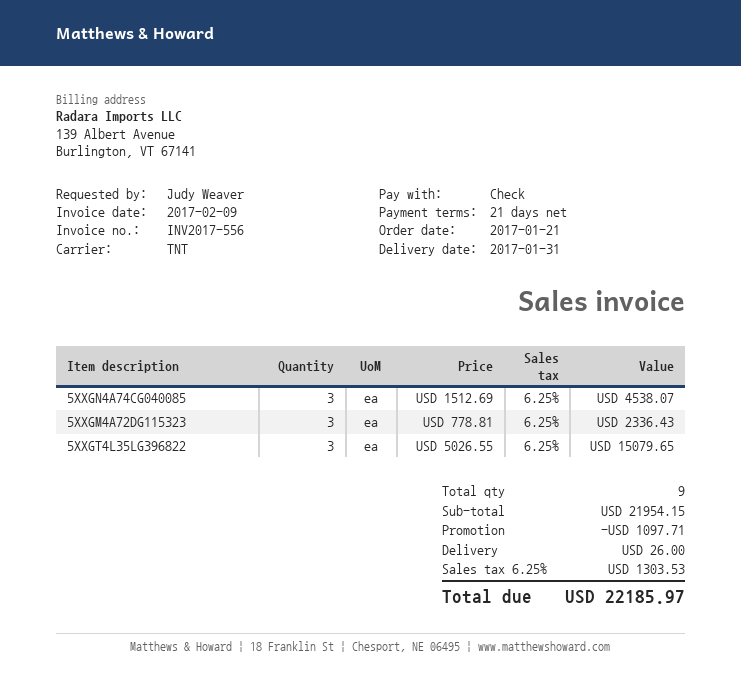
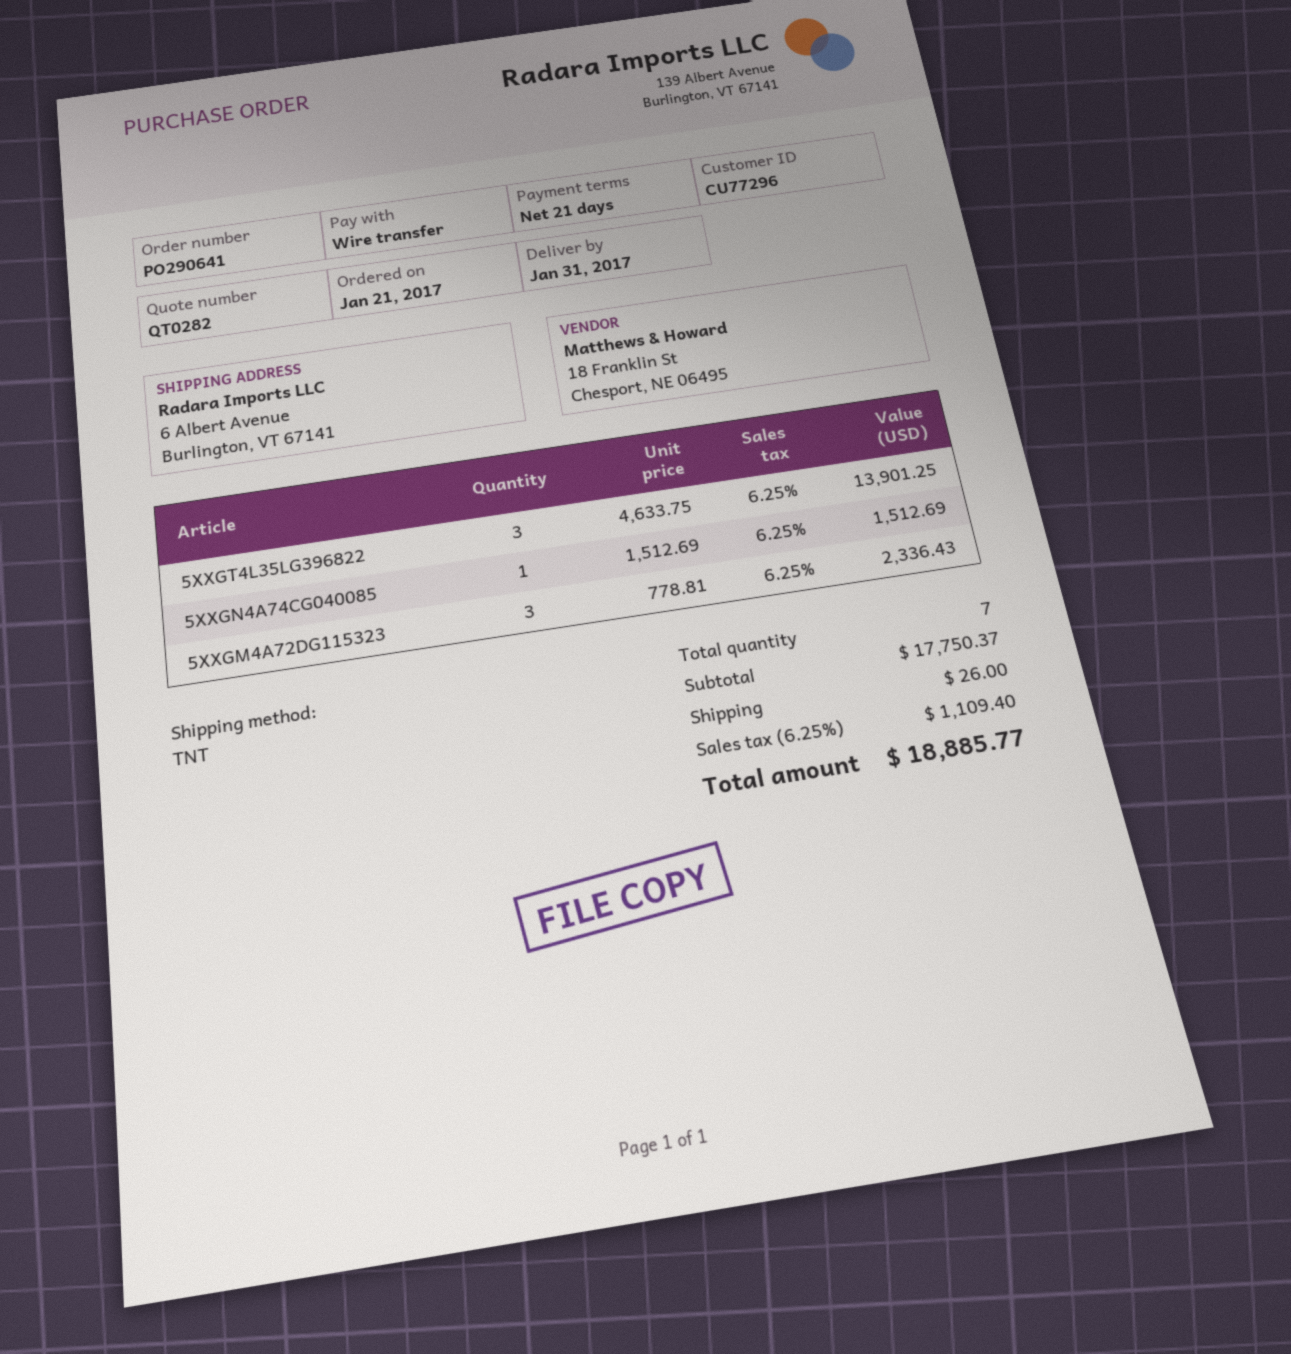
payment method: cheque -> bank transfer
5XXGN4A74CG040085: 3 x 1512.69 = 4538.07 -> 1 x 1512.69 = 1512.69
5XXGT4L35LG396822: 3 x 5026.55 = 15079.65 -> 3 x 4633.75 = 13901.25
total quantity: 9 -> 7
subtotal: 21954.15 -> 17750.37
discount: 1097.71 -> none
tax: 6.25% = 1303.53 -> 6.25% = 1109.40
total: 22185.97 -> 18885.77

